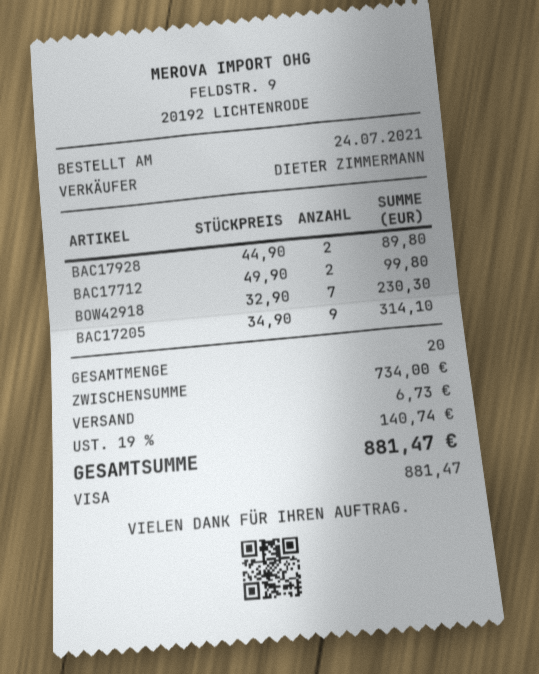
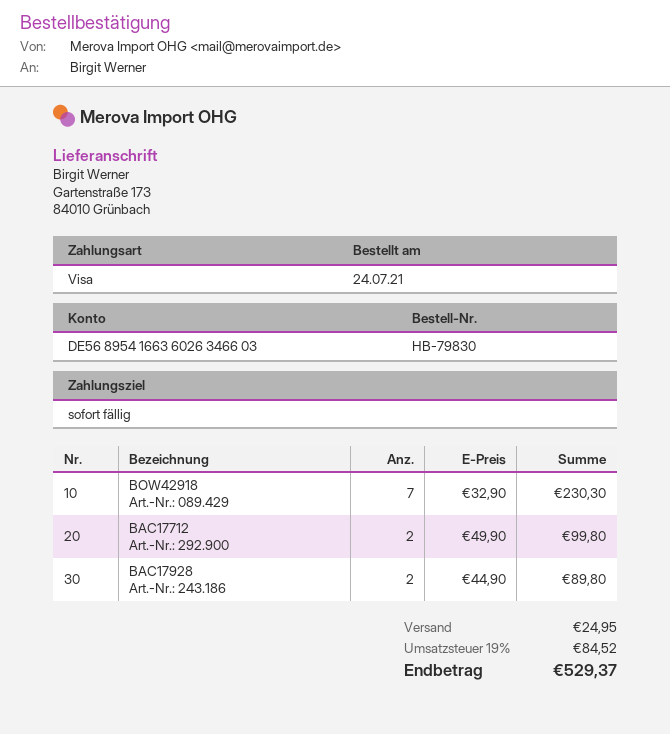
BAC17205: 9 x 34.90 = 314.10 -> none
shipping: 6.73 -> 24.95
tax: 19% = 140.74 -> 19% = 84.52
total: 881.47 -> 529.37

